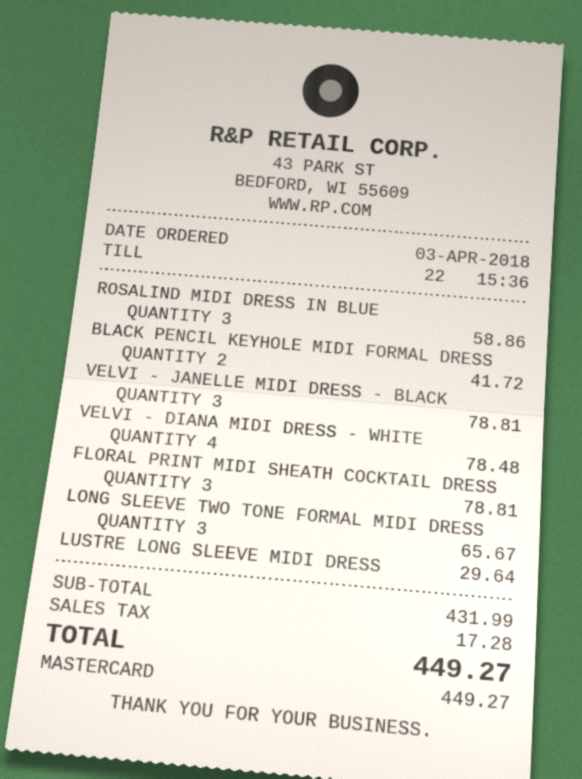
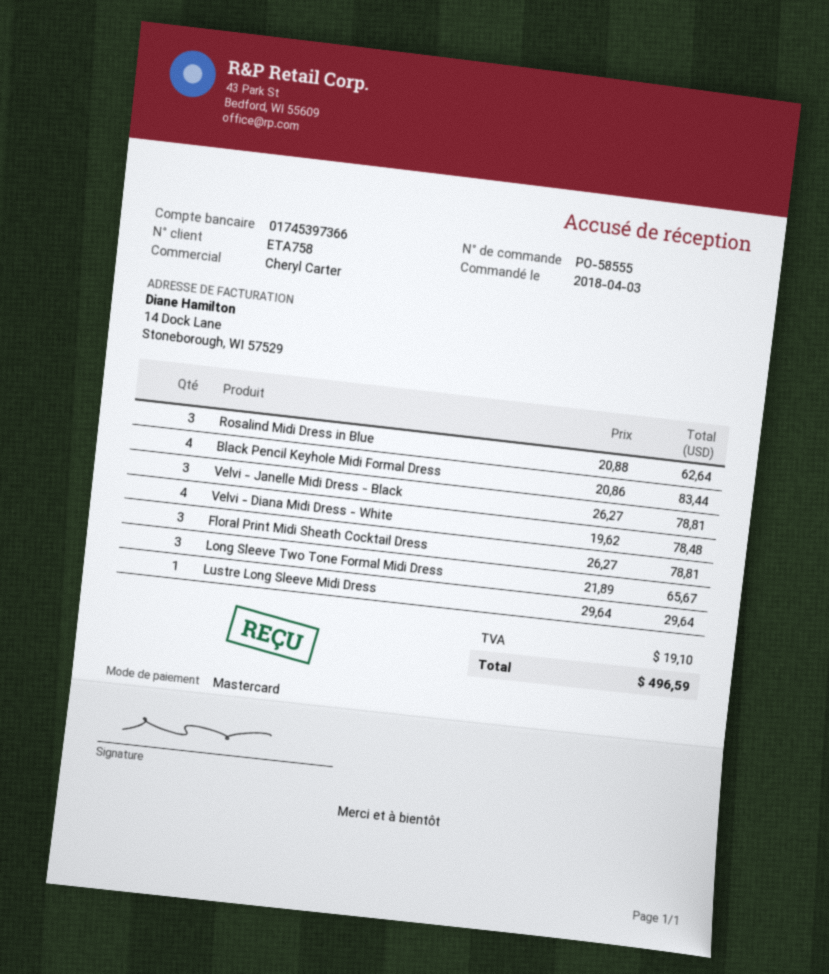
ROSALIND MIDI DRESS IN BLUE: 3 for 58.86 -> 3 for 62.64
BLACK PENCIL KEYHOLE MIDI FORMAL DRESS: 2 for 41.72 -> 4 for 83.44
tax: 17.28 -> 19.10
total: 449.27 -> 496.59

